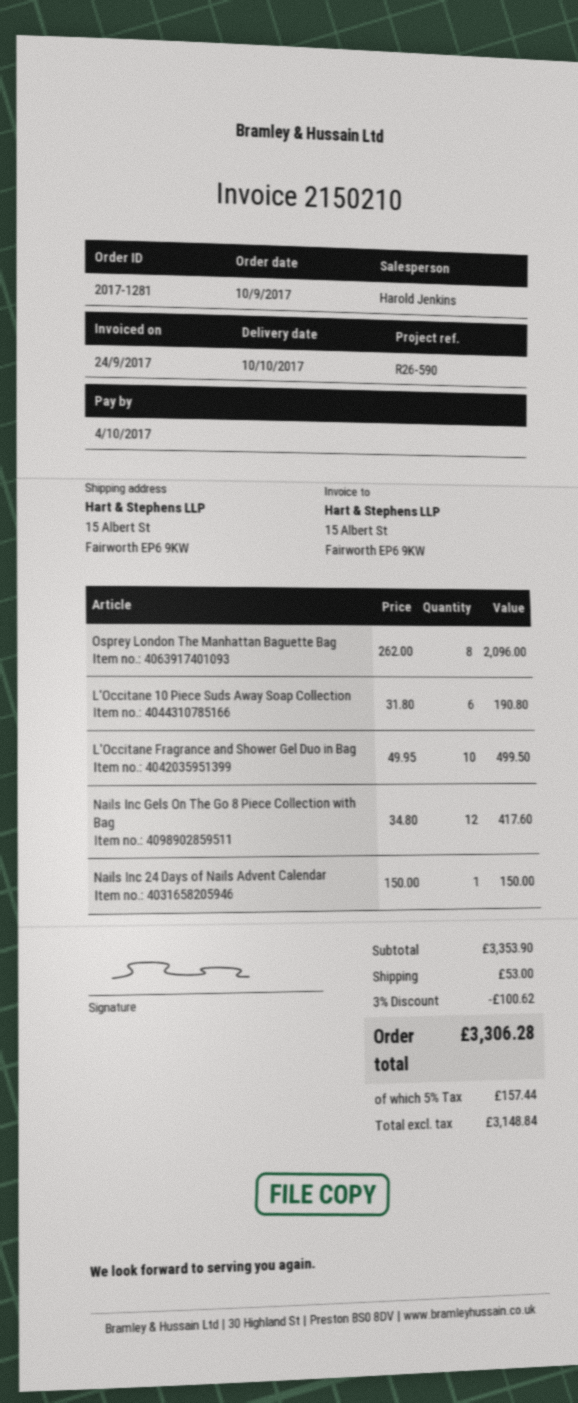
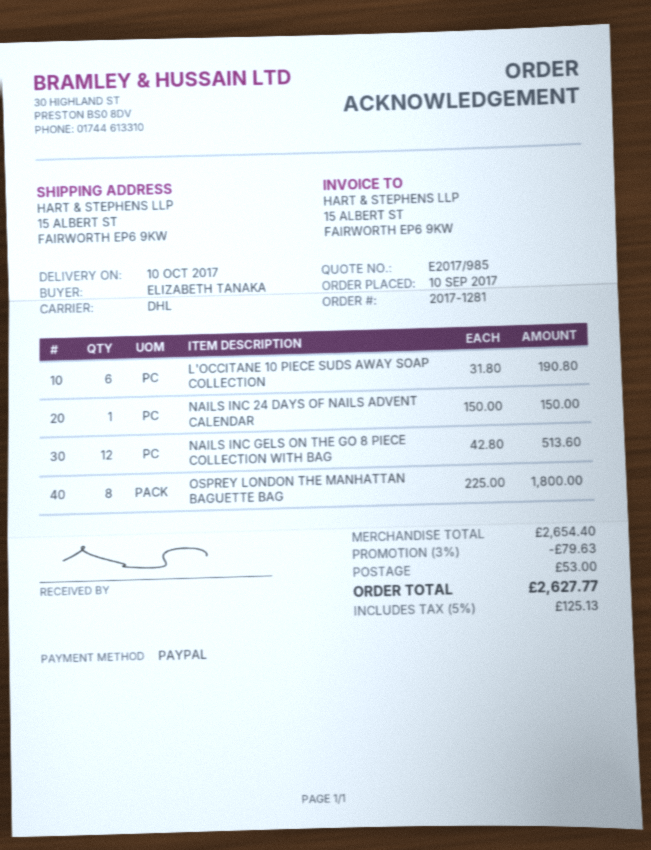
Osprey London The Manhattan Baguette Bag: 8 x 262.00 = 2096.00 -> 8 x 225.00 = 1800.00
L'Occitane Fragrance and Shower Gel Duo in Bag: 10 x 49.95 = 499.50 -> none
Nails Inc Gels On The Go 8 Piece Collection with Bag: 12 x 34.80 = 417.60 -> 12 x 42.80 = 513.60
subtotal: 3353.90 -> 2654.40
discount: 3% = 100.62 -> 3% = 79.63
tax: 5% = 157.44 -> 5% = 125.13
total: 3306.28 -> 2627.77

